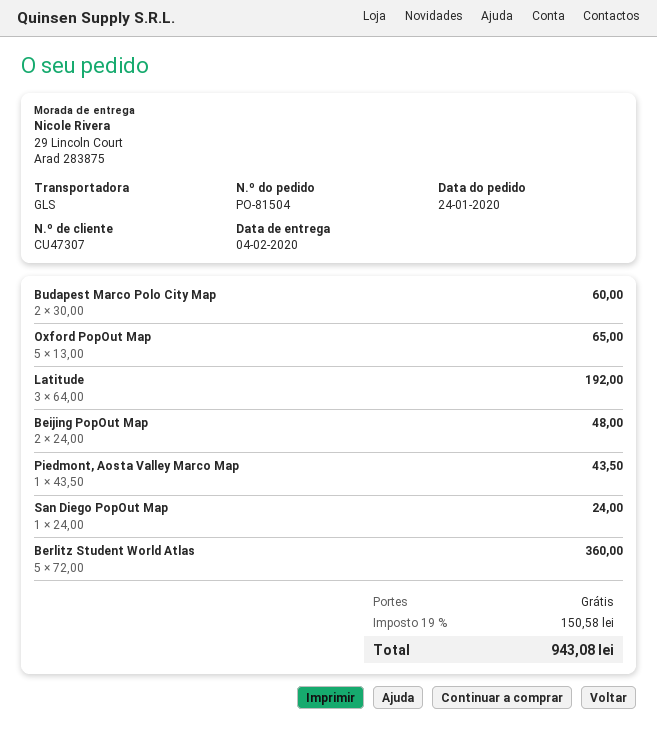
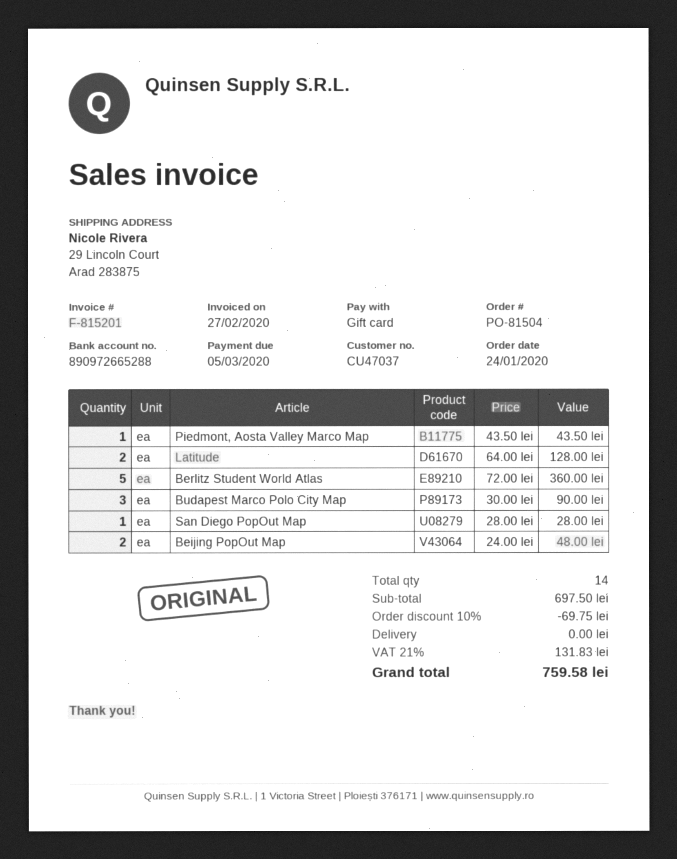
customer number: CU47307 -> CU47037
Budapest Marco Polo City Map: 2 x 30.00 = 60.00 -> 3 x 30.00 = 90.00
Oxford PopOut Map: 5 x 13.00 = 65.00 -> none
Latitude: 3 x 64.00 = 192.00 -> 2 x 64.00 = 128.00
San Diego PopOut Map: 1 x 24.00 = 24.00 -> 1 x 28.00 = 28.00
discount: none -> 10% = 69.75
tax: 19% = 150.58 -> 21% = 131.83
total: 943.08 -> 759.58

